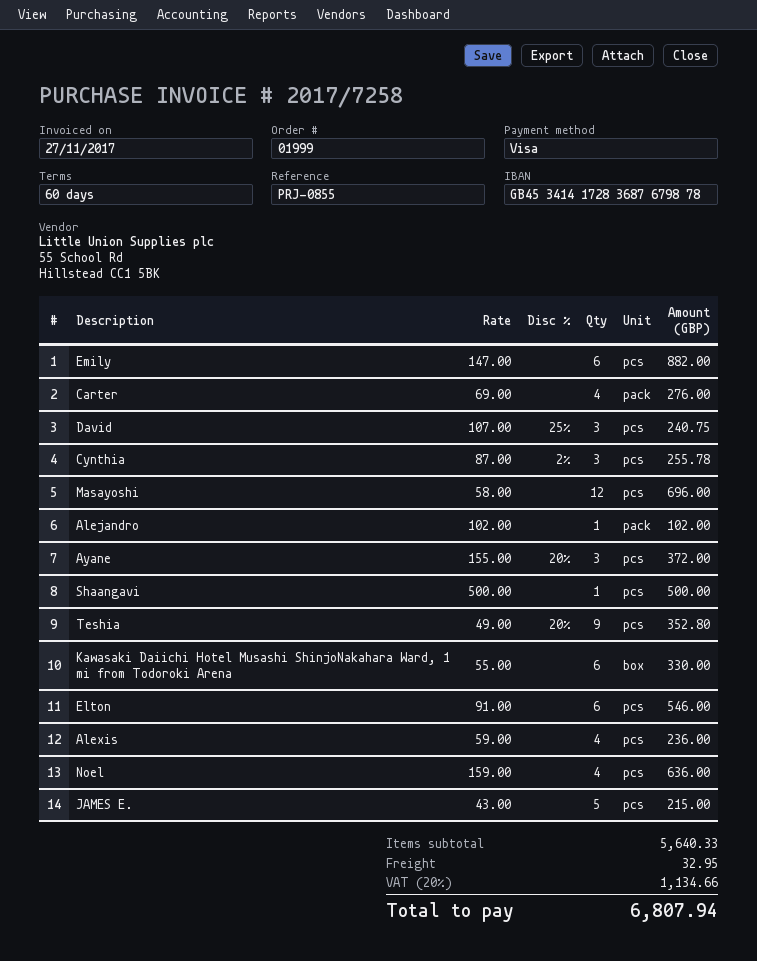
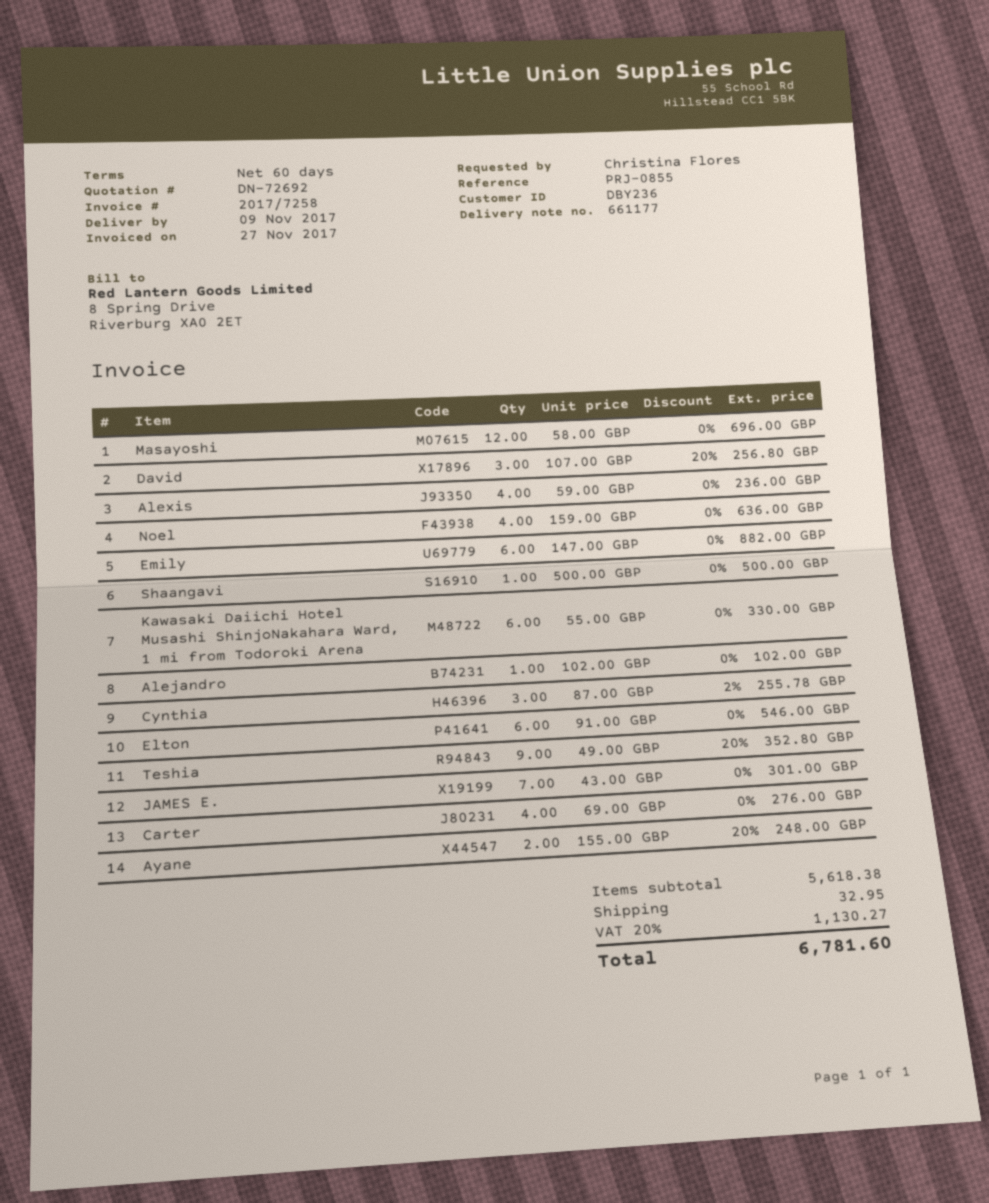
David: 3 x 107.00 - 25% = 240.75 -> 3 x 107.00 - 20% = 256.80
Ayane: 3 x 155.00 - 20% = 372.00 -> 2 x 155.00 - 20% = 248.00
JAMES E.: 5 x 43.00 = 215.00 -> 7 x 43.00 = 301.00
subtotal: 5640.33 -> 5618.38
tax: 20% = 1134.66 -> 20% = 1130.27
total: 6807.94 -> 6781.60

